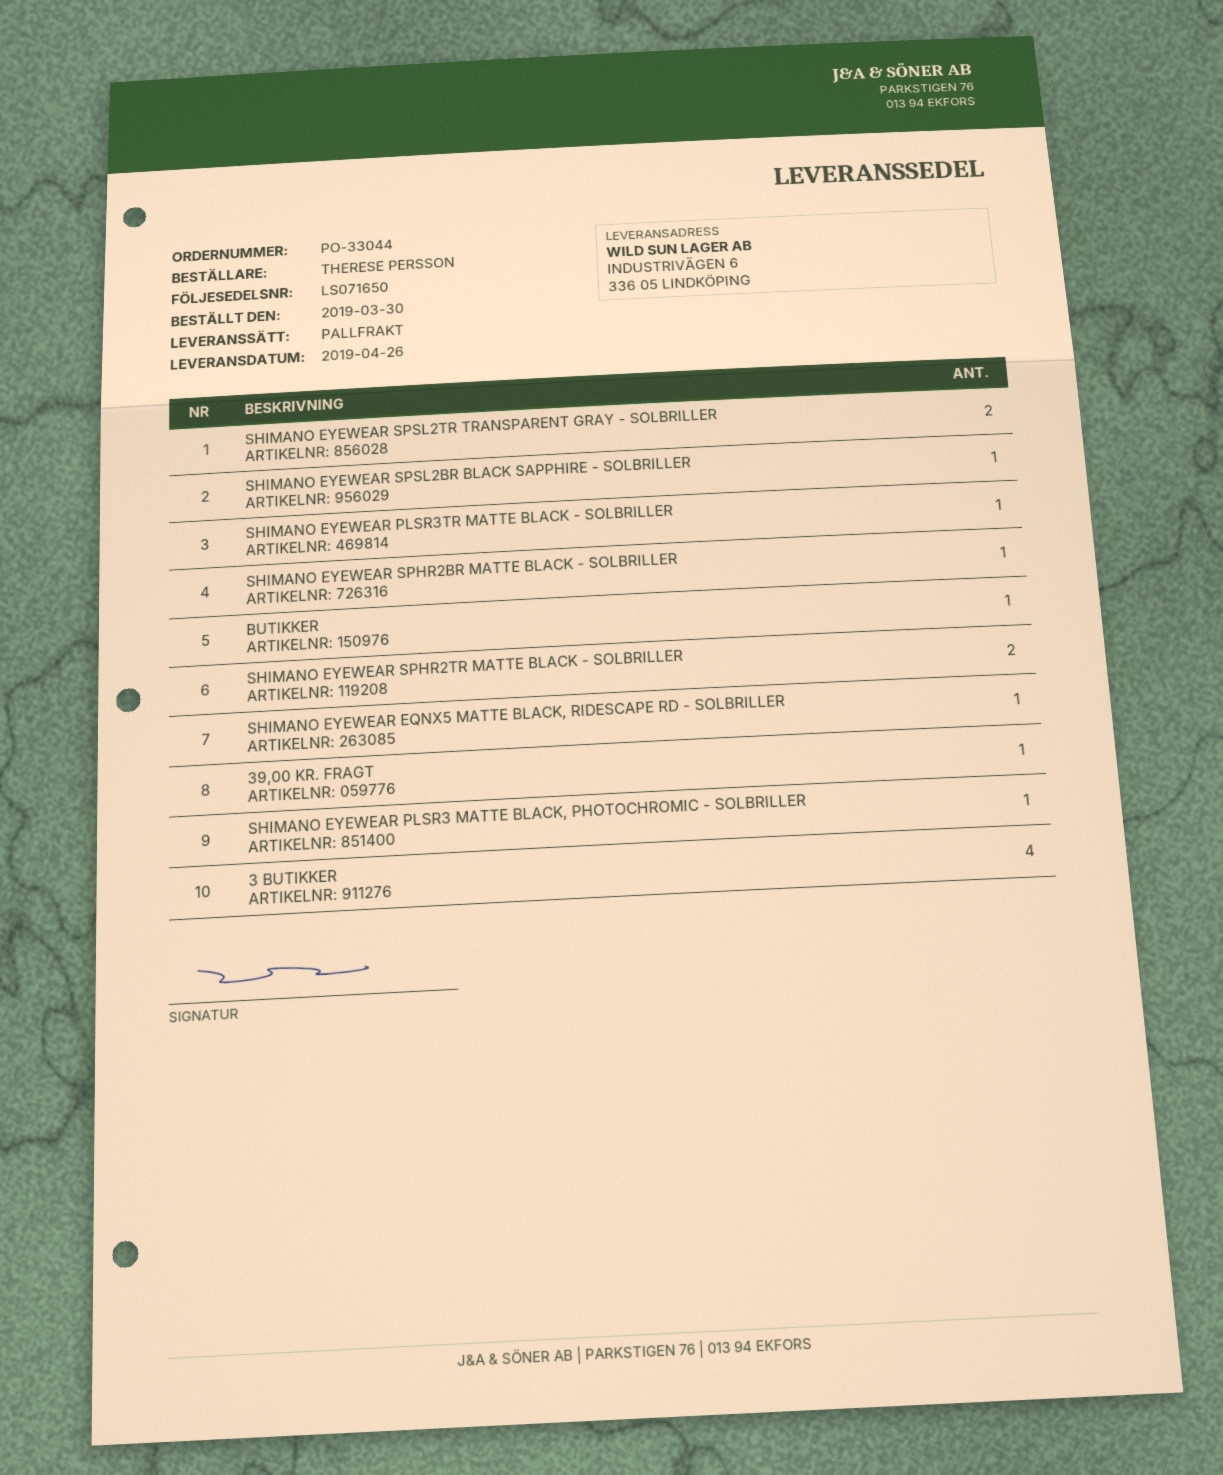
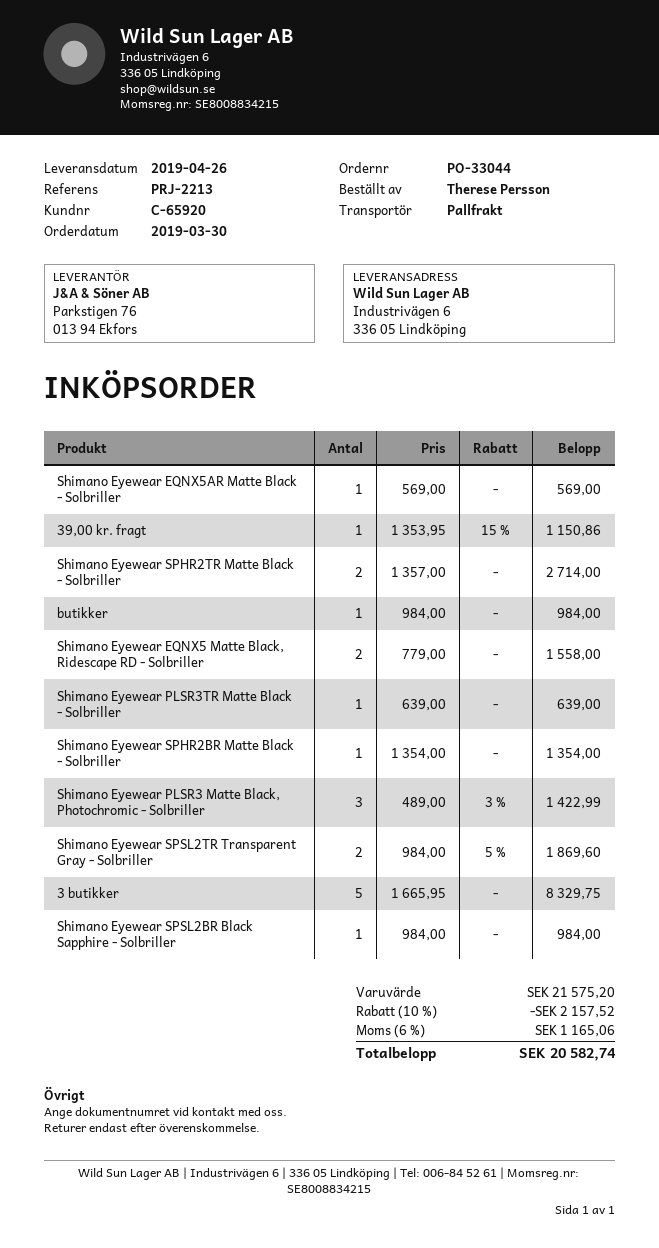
SHIMANO EYEWEAR EQNX5 MATTE BLACK, RIDESCAPE RD - SOLBRILLER: 1 -> 2
SHIMANO EYEWEAR PLSR3 MATTE BLACK, PHOTOCHROMIC - SOLBRILLER: 1 -> 3
3 BUTIKKER: 4 -> 5
Shimano Eyewear EQNX5AR Matte Black - Solbriller: none -> 1

